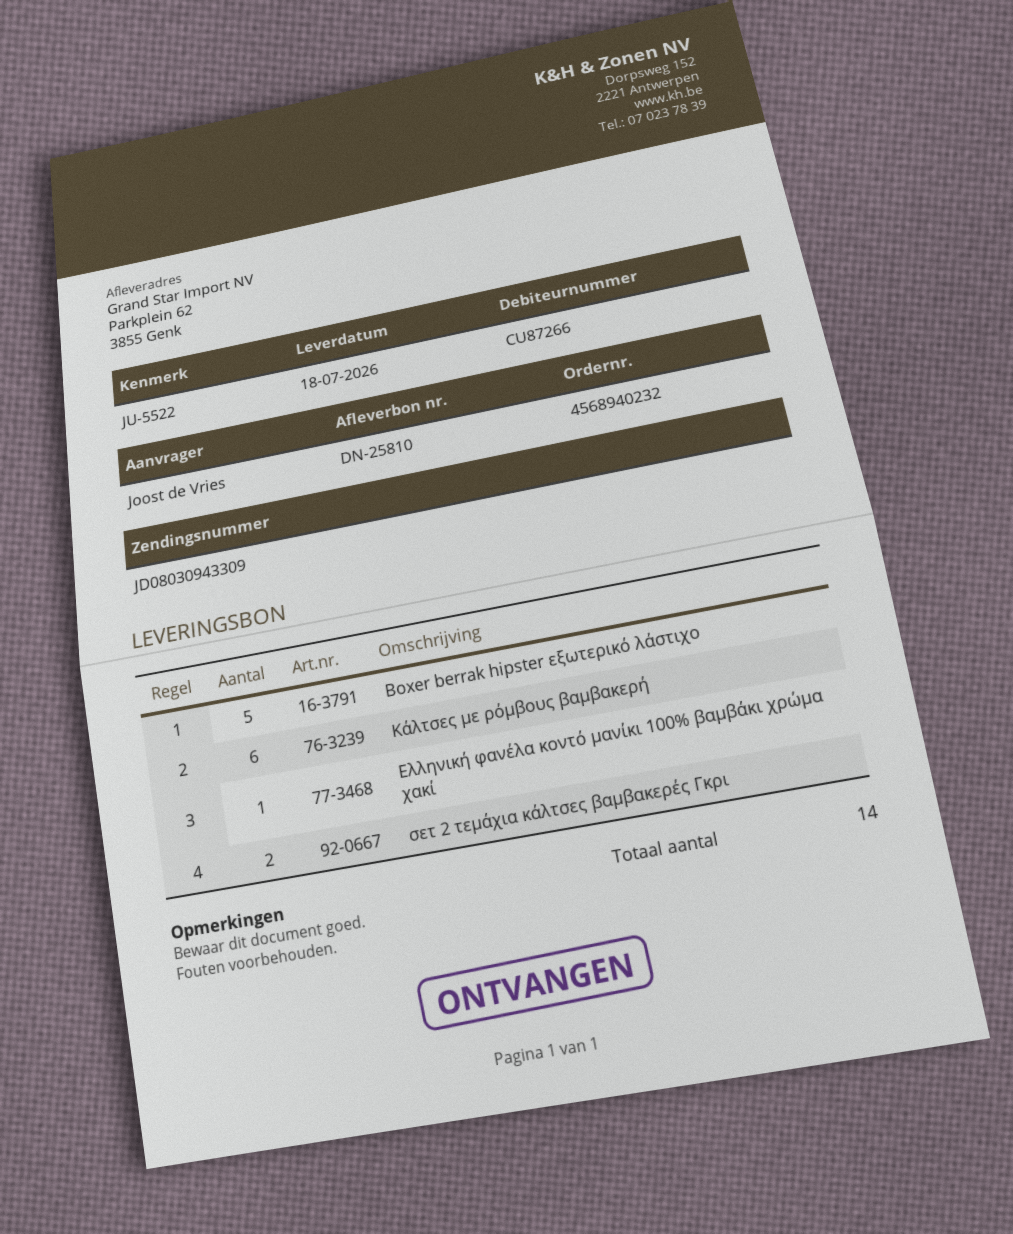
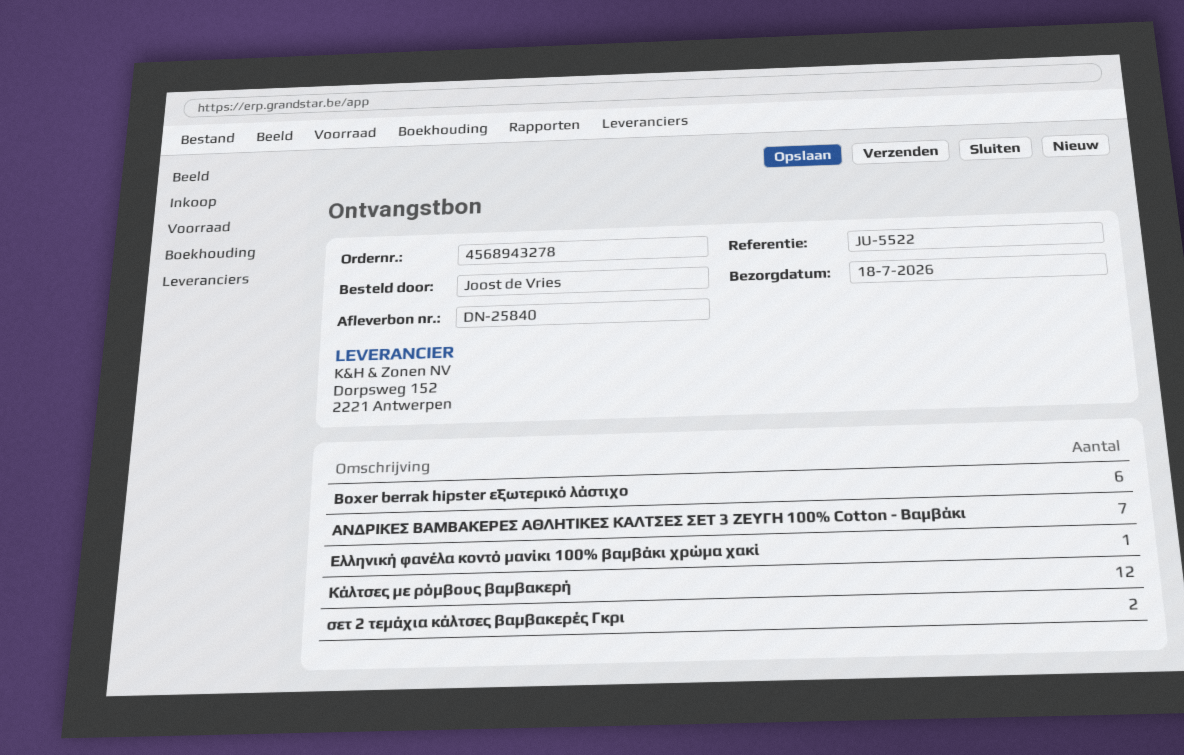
order number: 4568940232 -> 4568943278
delivery note number: DN-25810 -> DN-25840
Boxer berrak hipster εξωτερικό λάστιχο: 5 -> 6
Κάλτσες με ρόμβους βαμβακερή: 6 -> 12
ΑΝΔΡΙΚΕΣ ΒΑΜΒΑΚΕΡΕΣ ΑΘΛΗΤΙΚΕΣ ΚΑΛΤΣΕΣ ΣΕΤ 3 ΖΕΥΓΗ 100% Cotton - Βαμβάκι: none -> 7

